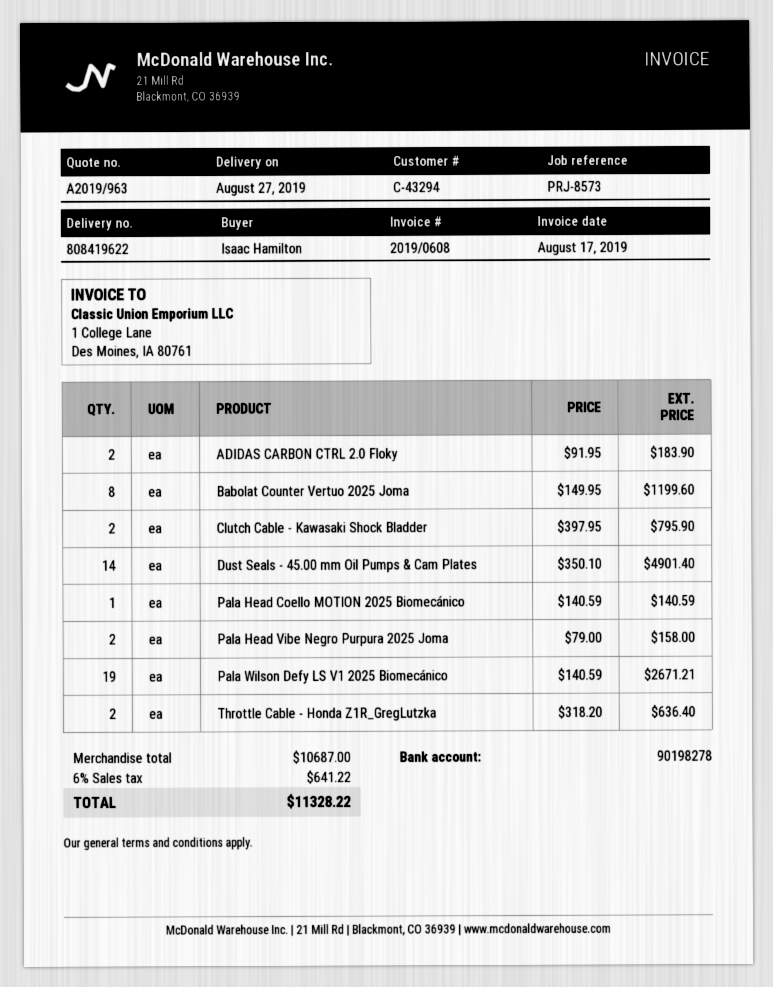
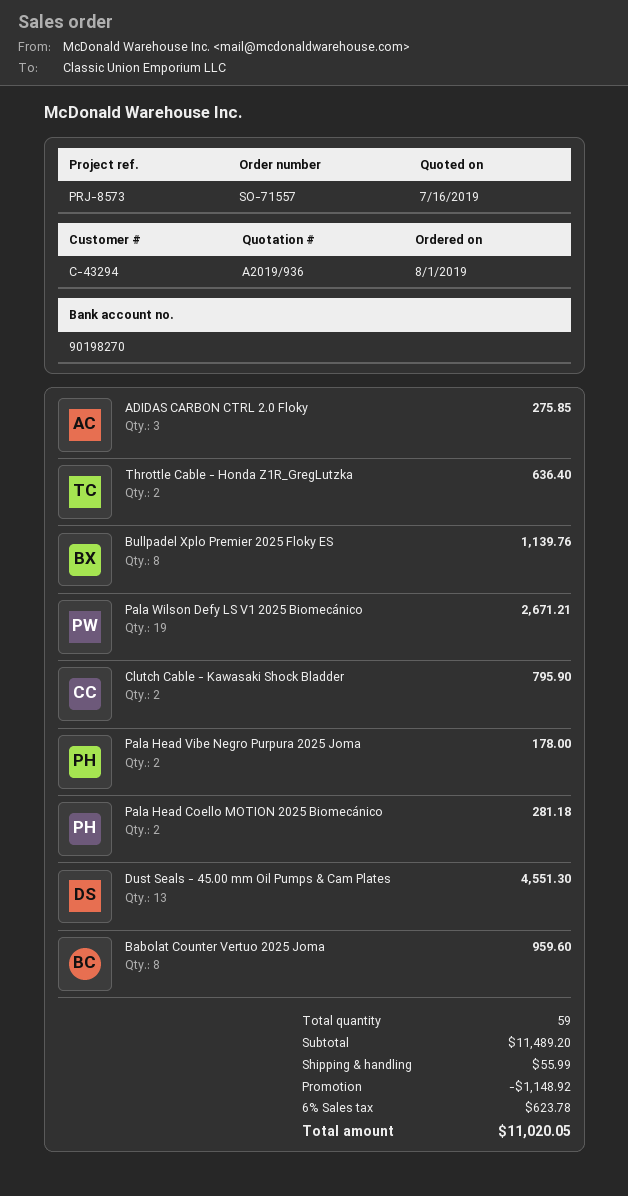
quote number: A2019/963 -> A2019/936
bank account: 90198278 -> 90198270
ADIDAS CARBON CTRL 2.0 Floky: 2 for 183.90 -> 3 for 275.85
Babolat Counter Vertuo 2025 Joma: 8 for 1199.60 -> 8 for 959.60
Dust Seals - 45.00 mm Oil Pumps & Cam Plates: 14 for 4901.40 -> 13 for 4551.30
Pala Head Coello MOTION 2025 Biomecánico: 1 for 140.59 -> 2 for 281.18
Pala Head Vibe Negro Purpura 2025 Joma: 2 for 158.00 -> 2 for 178.00
Bullpadel Xplo Premier 2025 Floky ES: none -> 8 for 1139.76
subtotal: 10687.00 -> 11489.20
discount: none -> 1148.92
shipping: none -> 55.99
tax: 6% = 641.22 -> 6% = 623.78
total: 11328.22 -> 11020.05

